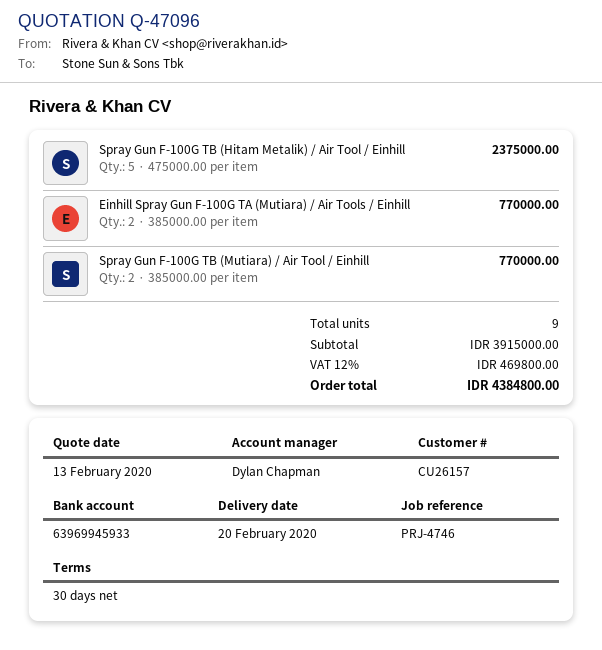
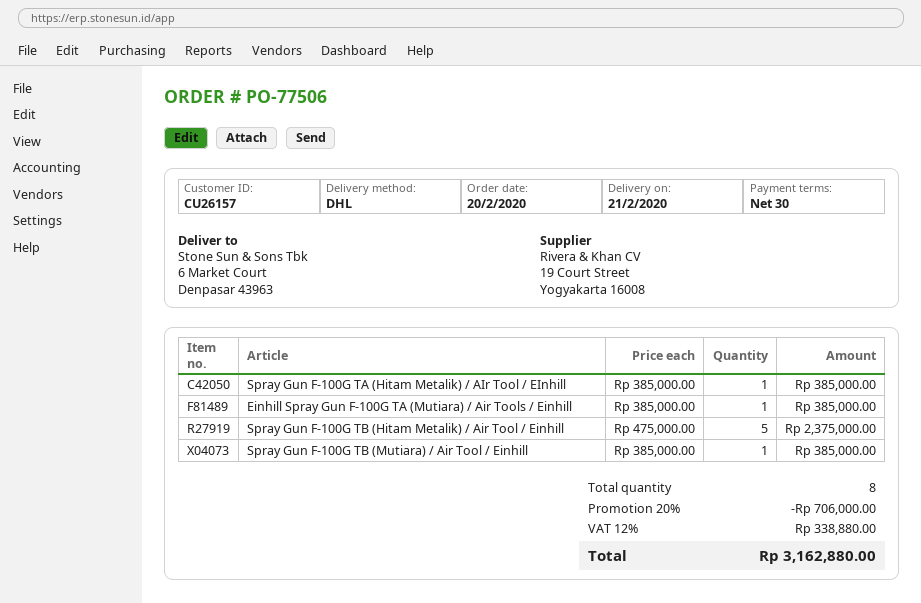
delivery date: 2020-02-20 -> 2020-02-21
Einhill Spray Gun F-100G TA (Mutiara) / Air Tools / Einhill: 2 x 385000.00 = 770000.00 -> 1 x 385000.00 = 385000.00
Spray Gun F-100G TB (Mutiara) / Air Tool / Einhill: 2 x 385000.00 = 770000.00 -> 1 x 385000.00 = 385000.00
Spray Gun F-100G TA (Hitam Metalik) / AIr Tool / EInhill: none -> 1 x 385000.00 = 385000.00
total quantity: 9 -> 8
discount: none -> 20% = 706000.00
tax: 12% = 469800.00 -> 12% = 338880.00
total: 4384800.00 -> 3162880.00

